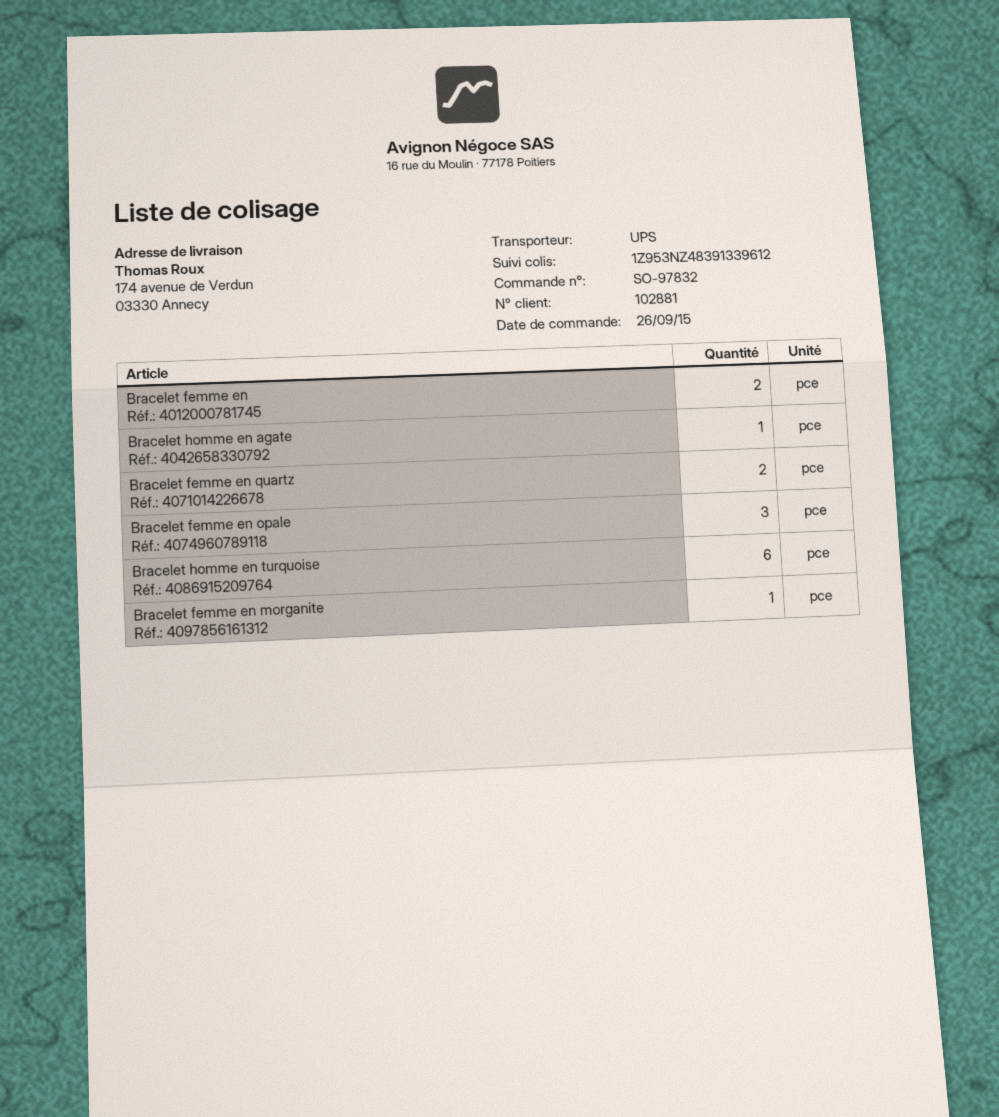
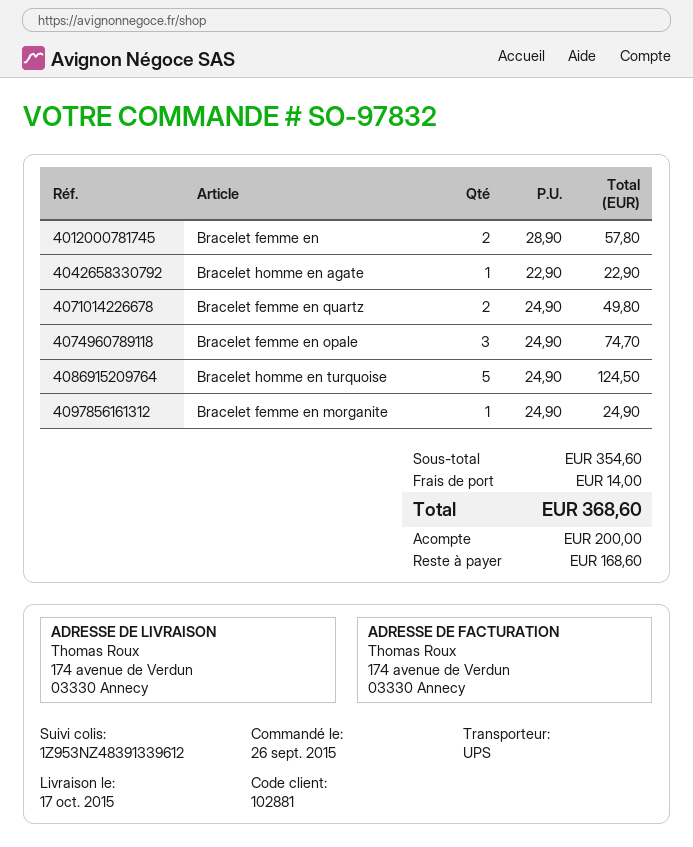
Bracelet homme en turquoise: 6 -> 5

